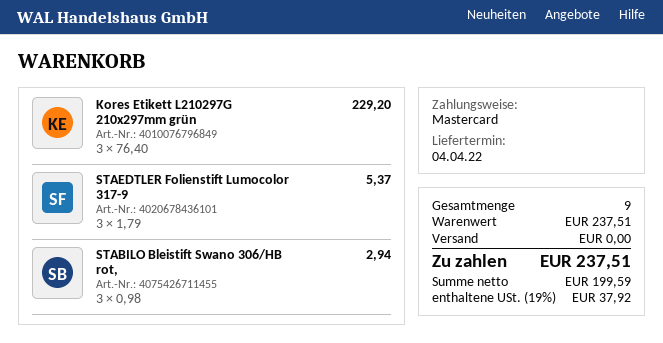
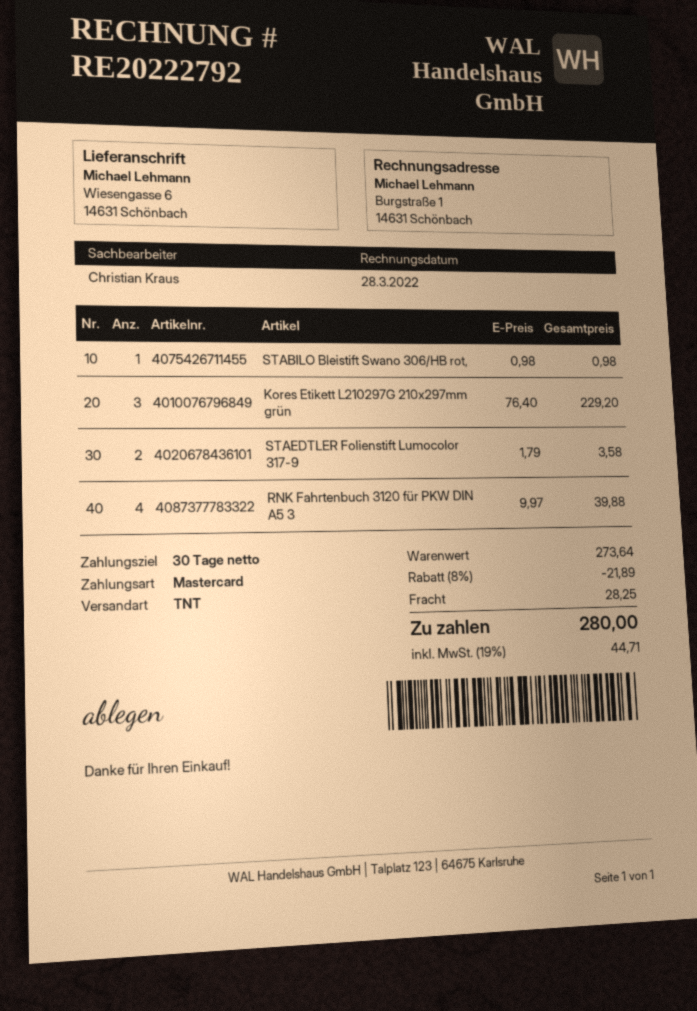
STAEDTLER Folienstift Lumocolor 317-9: 3 x 1.79 = 5.37 -> 2 x 1.79 = 3.58
STABILO Bleistift Swano 306/HB rot,: 3 x 0.98 = 2.94 -> 1 x 0.98 = 0.98
RNK Fahrtenbuch 3120 für PKW DIN A5 3: none -> 4 x 9.97 = 39.88
subtotal: 237.51 -> 273.64
discount: none -> 8% = 21.89
shipping: 0.00 -> 28.25
tax: 19% = 37.92 -> 19% = 44.71
total: 237.51 -> 280.00

